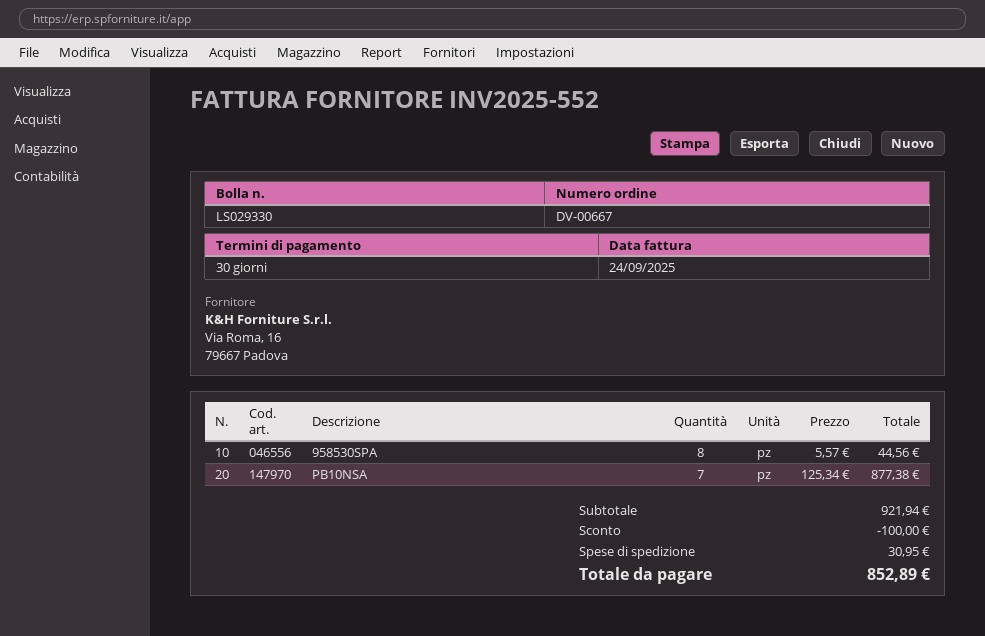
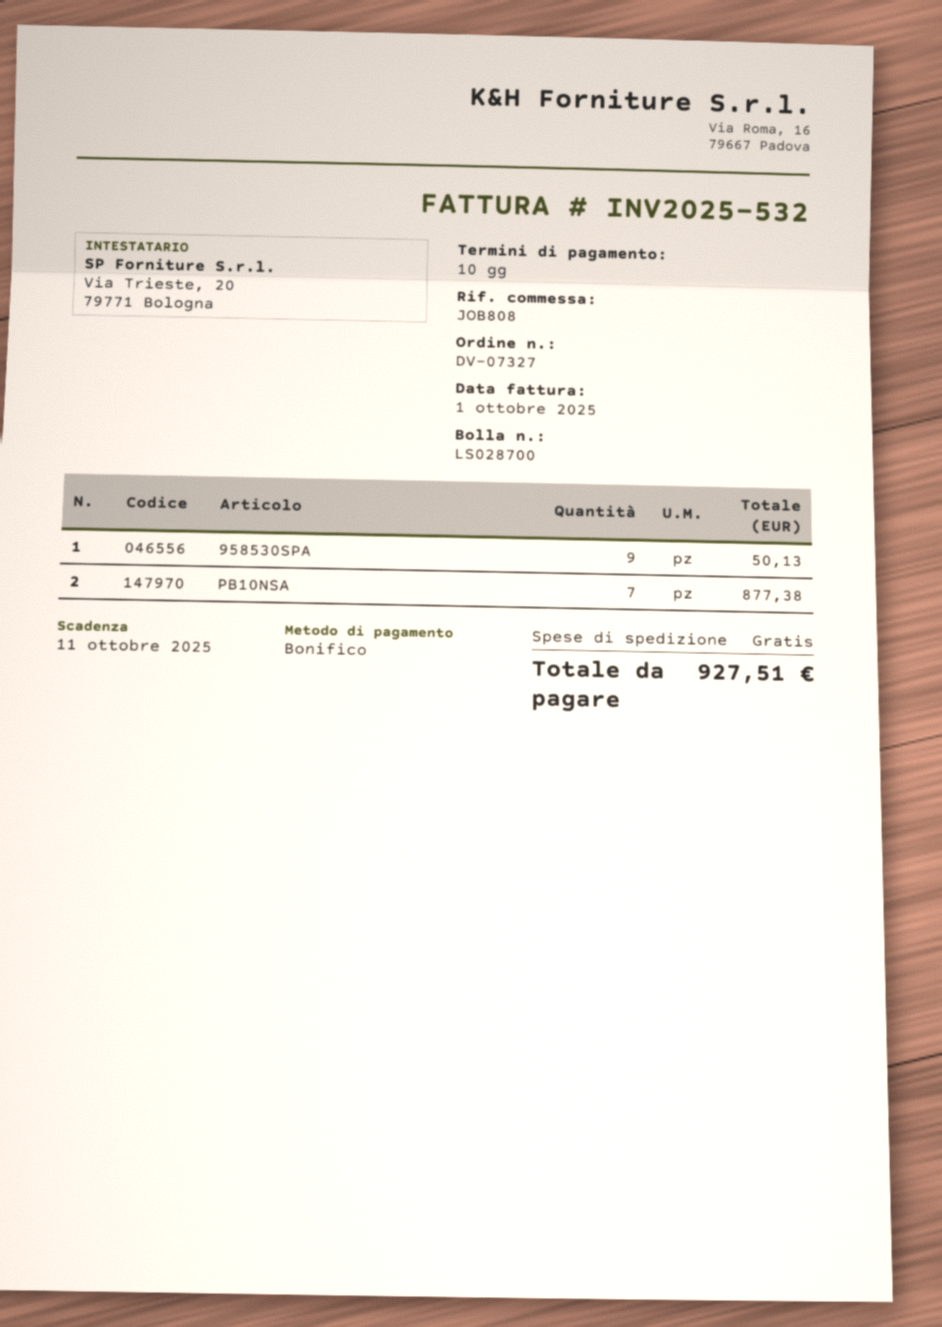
order number: DV-00667 -> DV-07327
delivery note number: LS029330 -> LS028700
invoice number: INV2025-552 -> INV2025-532
invoice date: 2025-09-24 -> 2025-10-01
payment terms: 30 days -> 10 days
958530SPA: 8 for 44.56 -> 9 for 50.13
discount: 100.00 -> none
shipping: 30.95 -> 0.00
total: 852.89 -> 927.51

